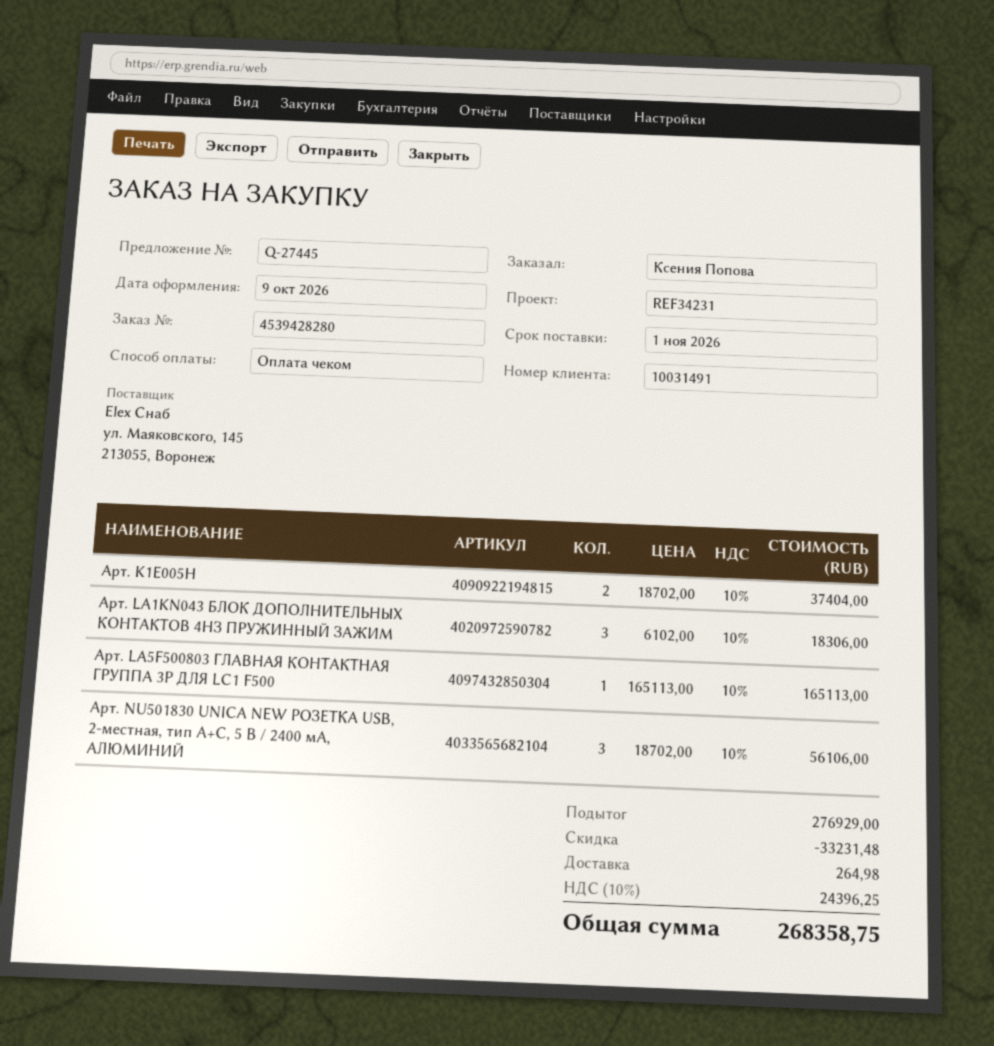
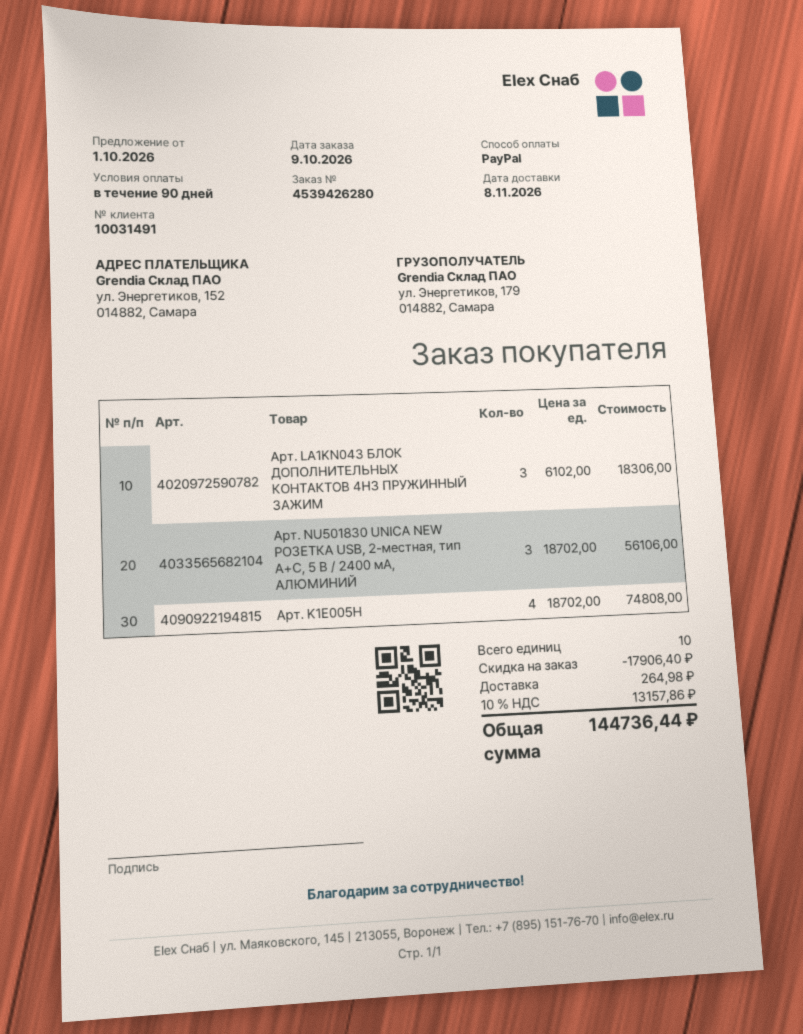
order number: 4539428280 -> 4539426280
delivery date: 2026-11-01 -> 2026-11-08
payment method: cheque -> PayPal
Арт. K1E005H: 2 x 18702.00 = 37404.00 -> 4 x 18702.00 = 74808.00
Арт. LA5F500803 ГЛАВНАЯ КОНТАКТНАЯ ГРУППА 3Р ДЛЯ LC1 F500: 1 x 165113.00 = 165113.00 -> none
discount: 33231.48 -> 17906.40
tax: 10% = 24396.25 -> 10% = 13157.86
total: 268358.75 -> 144736.44

